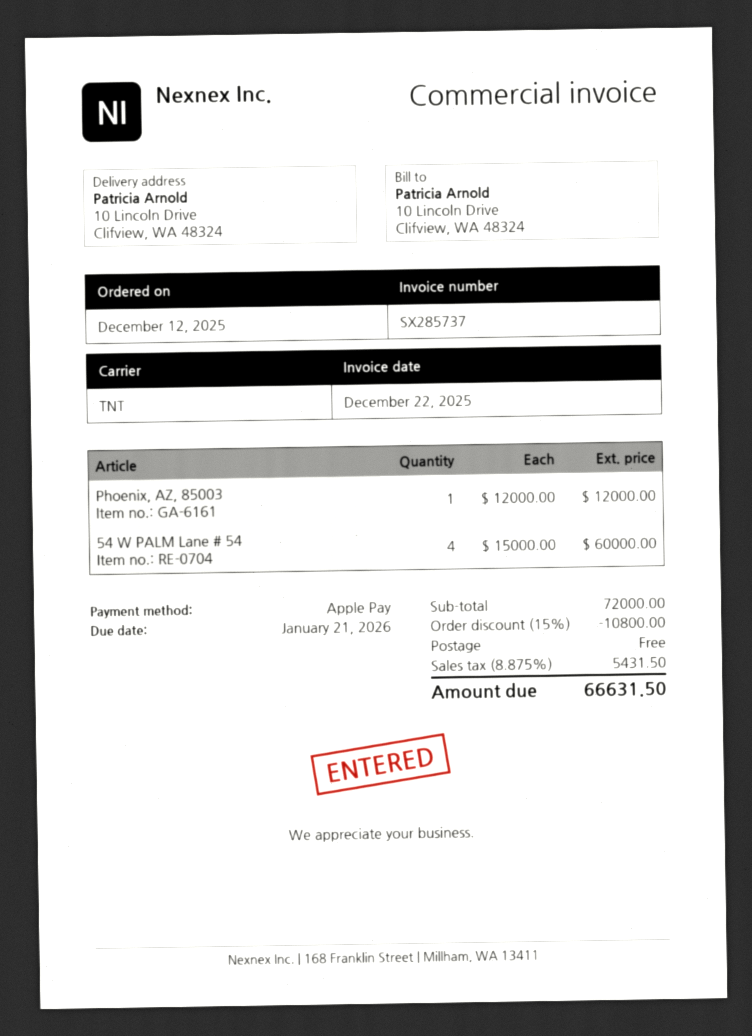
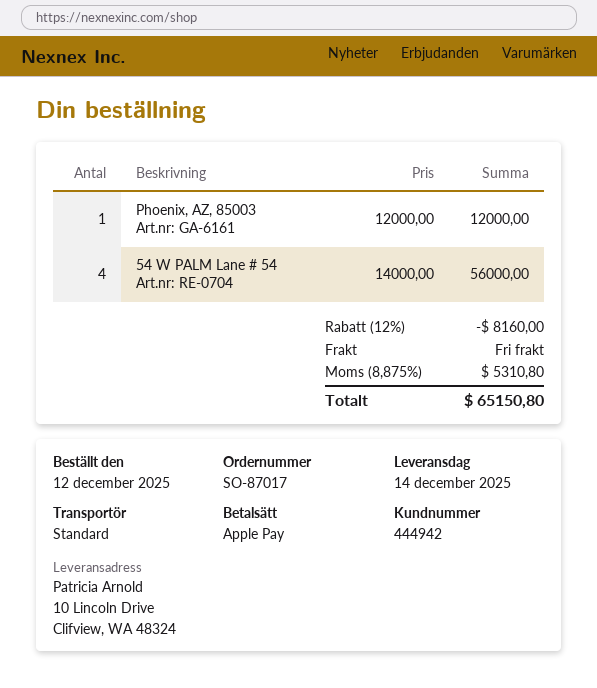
shipping method: TNT -> standard
54 W PALM Lane # 54: 4 x 15000.00 = 60000.00 -> 4 x 14000.00 = 56000.00
discount: 15% = 10800.00 -> 12% = 8160.00
tax: 8.875% = 5431.50 -> 8.875% = 5310.80
total: 66631.50 -> 65150.80

